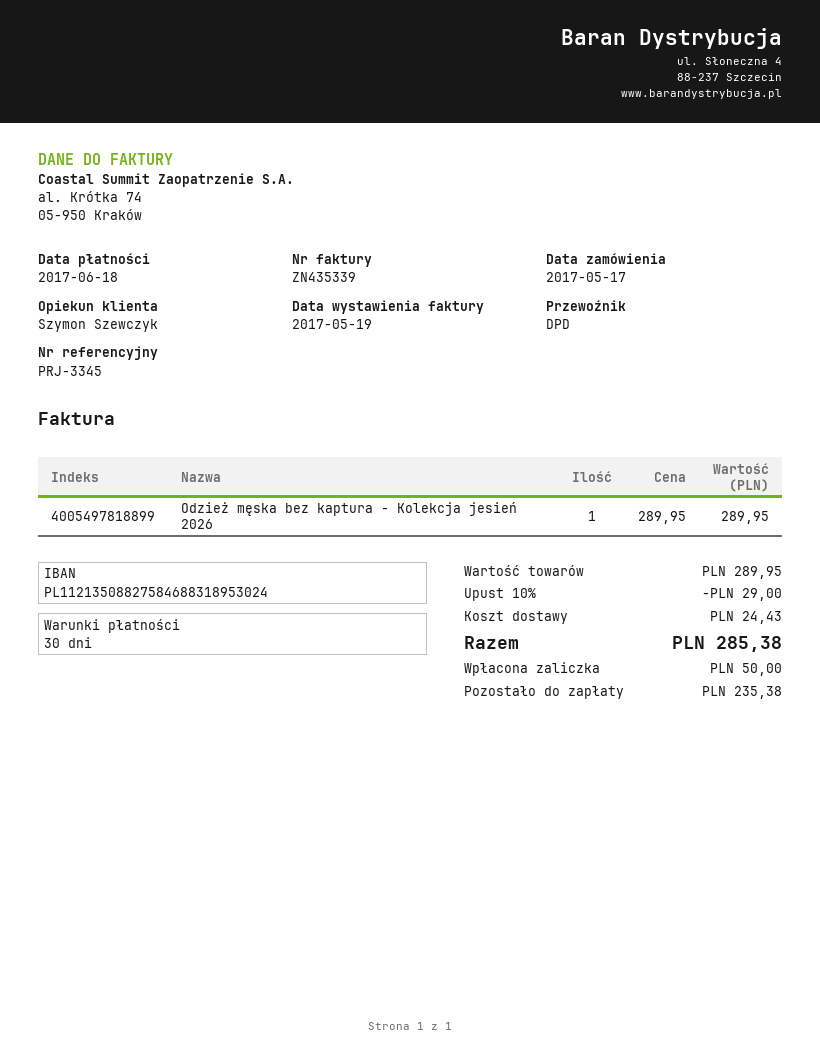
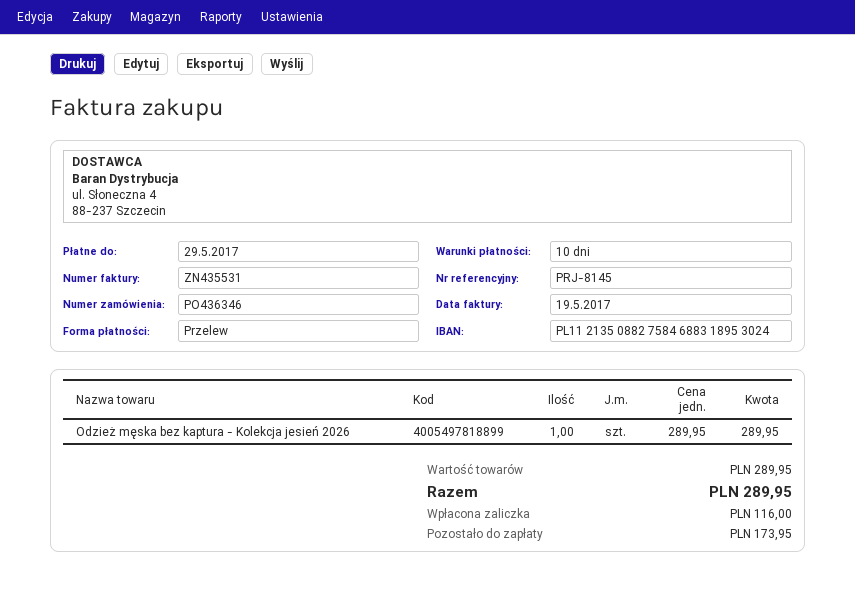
invoice number: ZN435339 -> ZN435531
payment terms: 30 days -> 10 days
due date: 2017-06-18 -> 2017-05-29
reference: PRJ-3345 -> PRJ-8145
discount: 10% = 29.00 -> none
shipping: 24.43 -> none
total: 285.38 -> 289.95
deposit: 50.00 -> 116.00
balance: 235.38 -> 173.95

